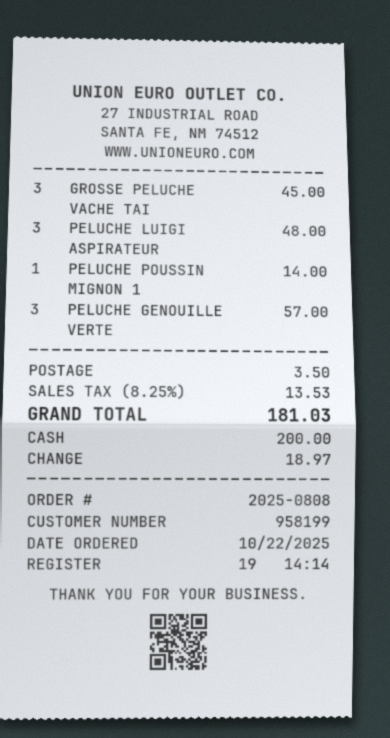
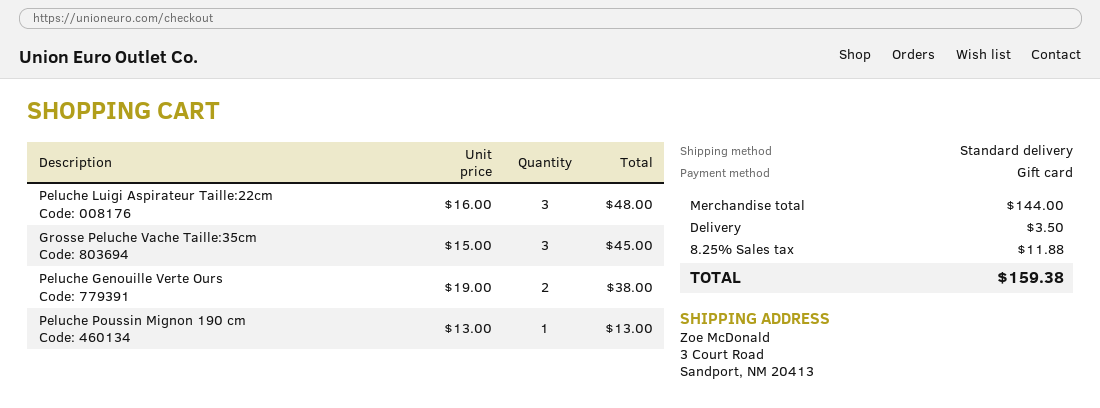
payment method: cash -> gift card
PELUCHE POUSSIN MIGNON 1: 1 for 14.00 -> 1 for 13.00
PELUCHE GENOUILLE VERTE: 3 for 57.00 -> 2 for 38.00
tax: 8.25% = 13.53 -> 8.25% = 11.88
total: 181.03 -> 159.38

